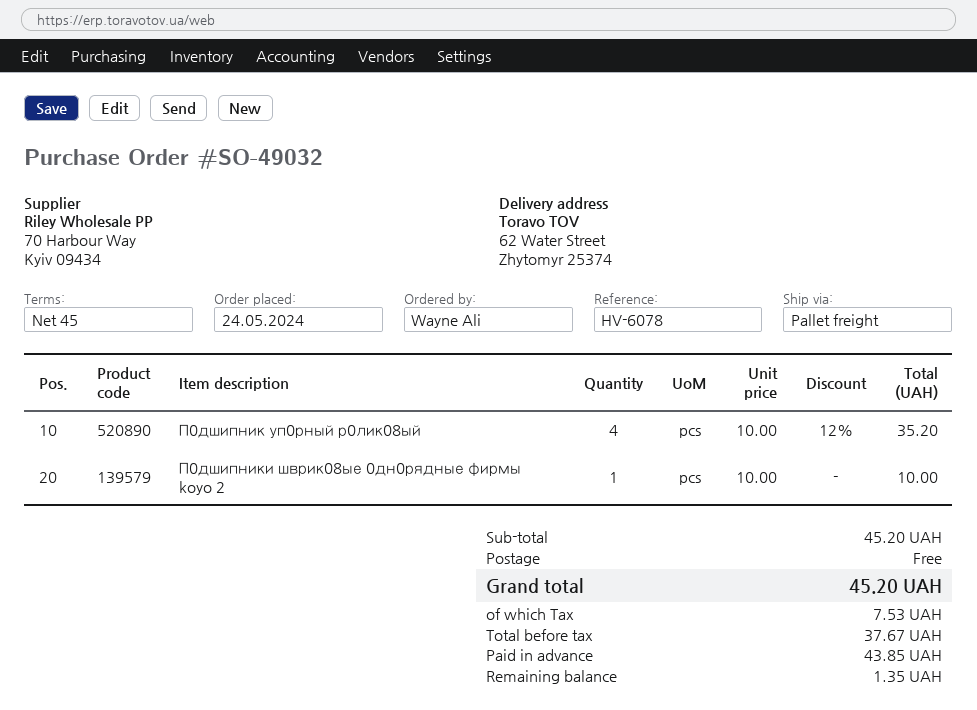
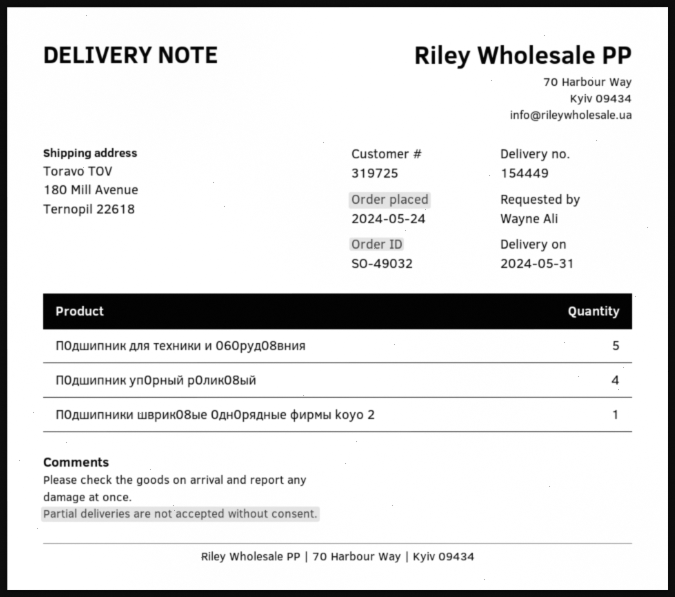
ship to: 62 Water Street, Zhytomyr 25374 -> 180 Mill Avenue, Ternopil 22618
П0дшипник для техники и 060руд08вния: none -> 5

